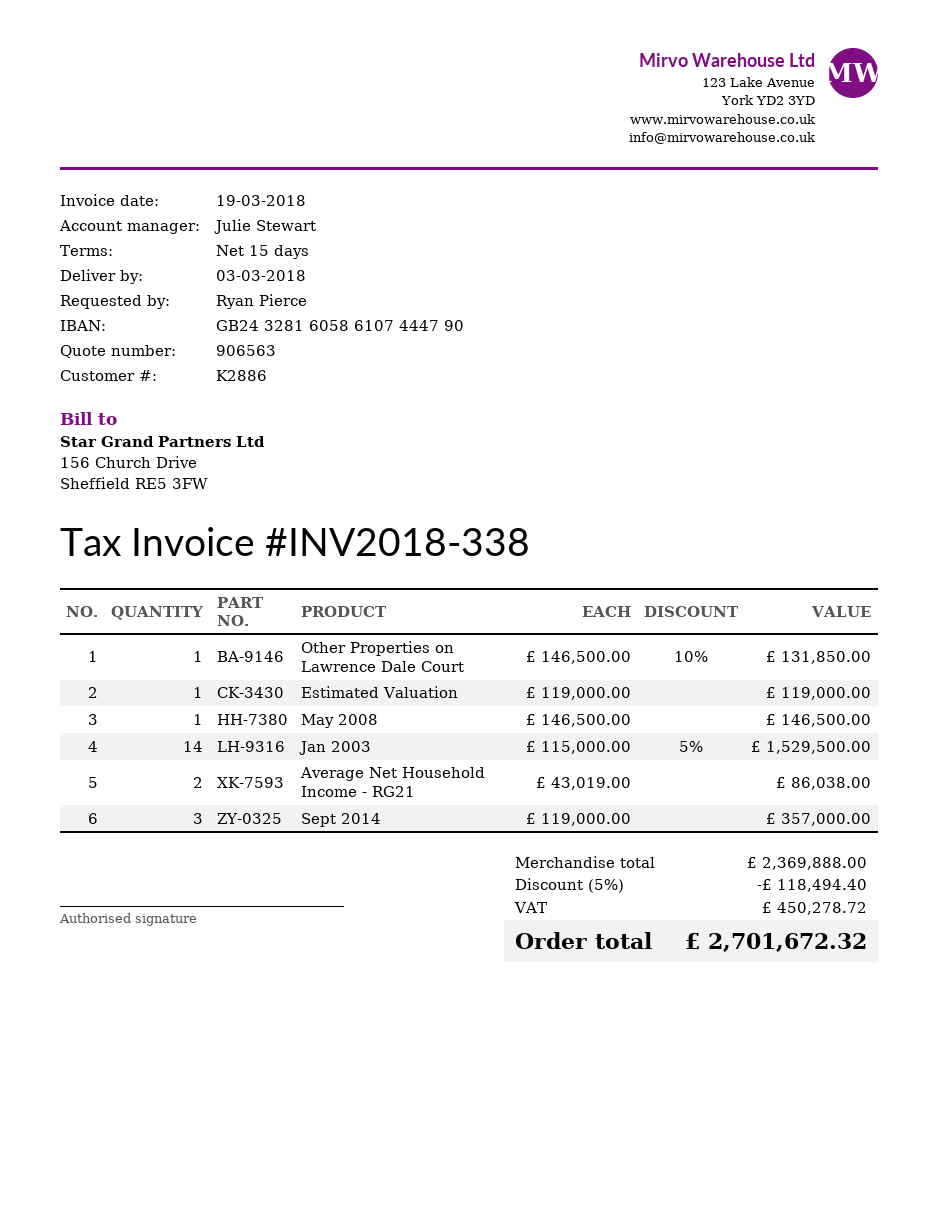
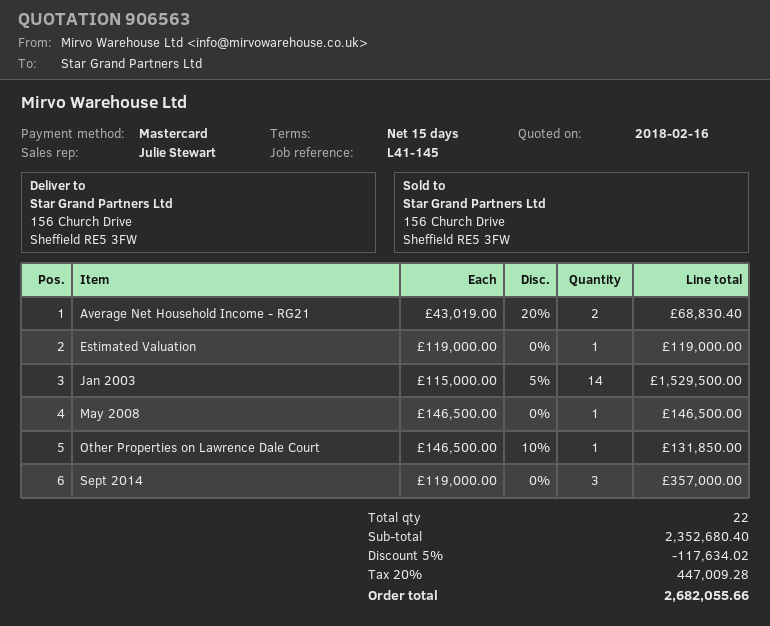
Average Net Household Income - RG21: 2 x 43019.00 = 86038.00 -> 2 x 43019.00 - 20% = 68830.40
subtotal: 2369888.00 -> 2352680.40
discount: 5% = 118494.40 -> 5% = 117634.02
tax: 450278.72 -> 447009.28
total: 2701672.32 -> 2682055.66

